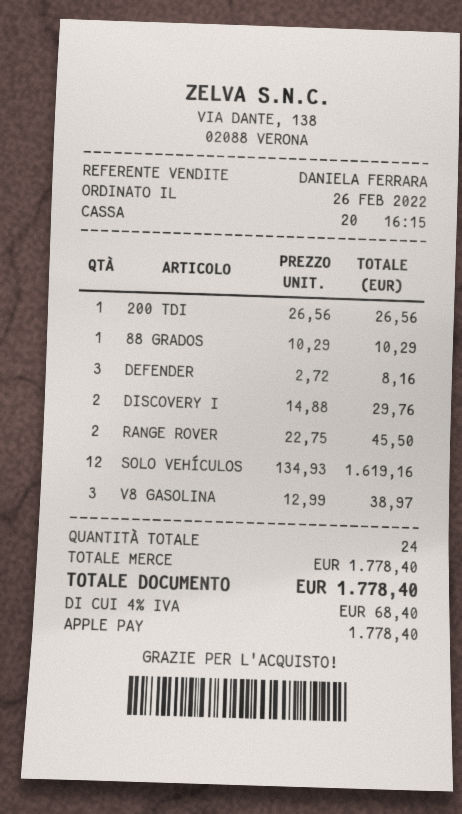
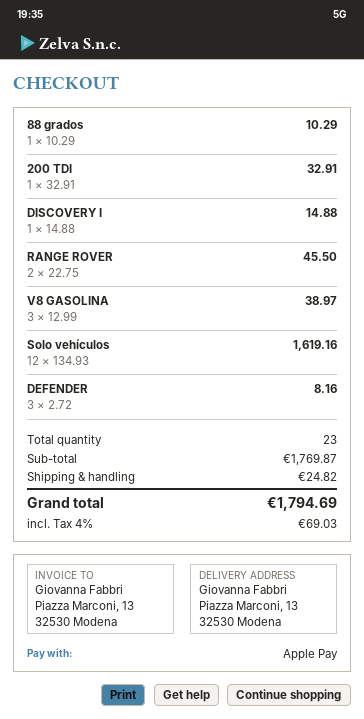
200 TDI: 1 x 26.56 = 26.56 -> 1 x 32.91 = 32.91
DISCOVERY I: 2 x 14.88 = 29.76 -> 1 x 14.88 = 14.88
total quantity: 24 -> 23
subtotal: 1778.40 -> 1769.87
shipping: none -> 24.82
tax: 4% = 68.40 -> 4% = 69.03
total: 1778.40 -> 1794.69

